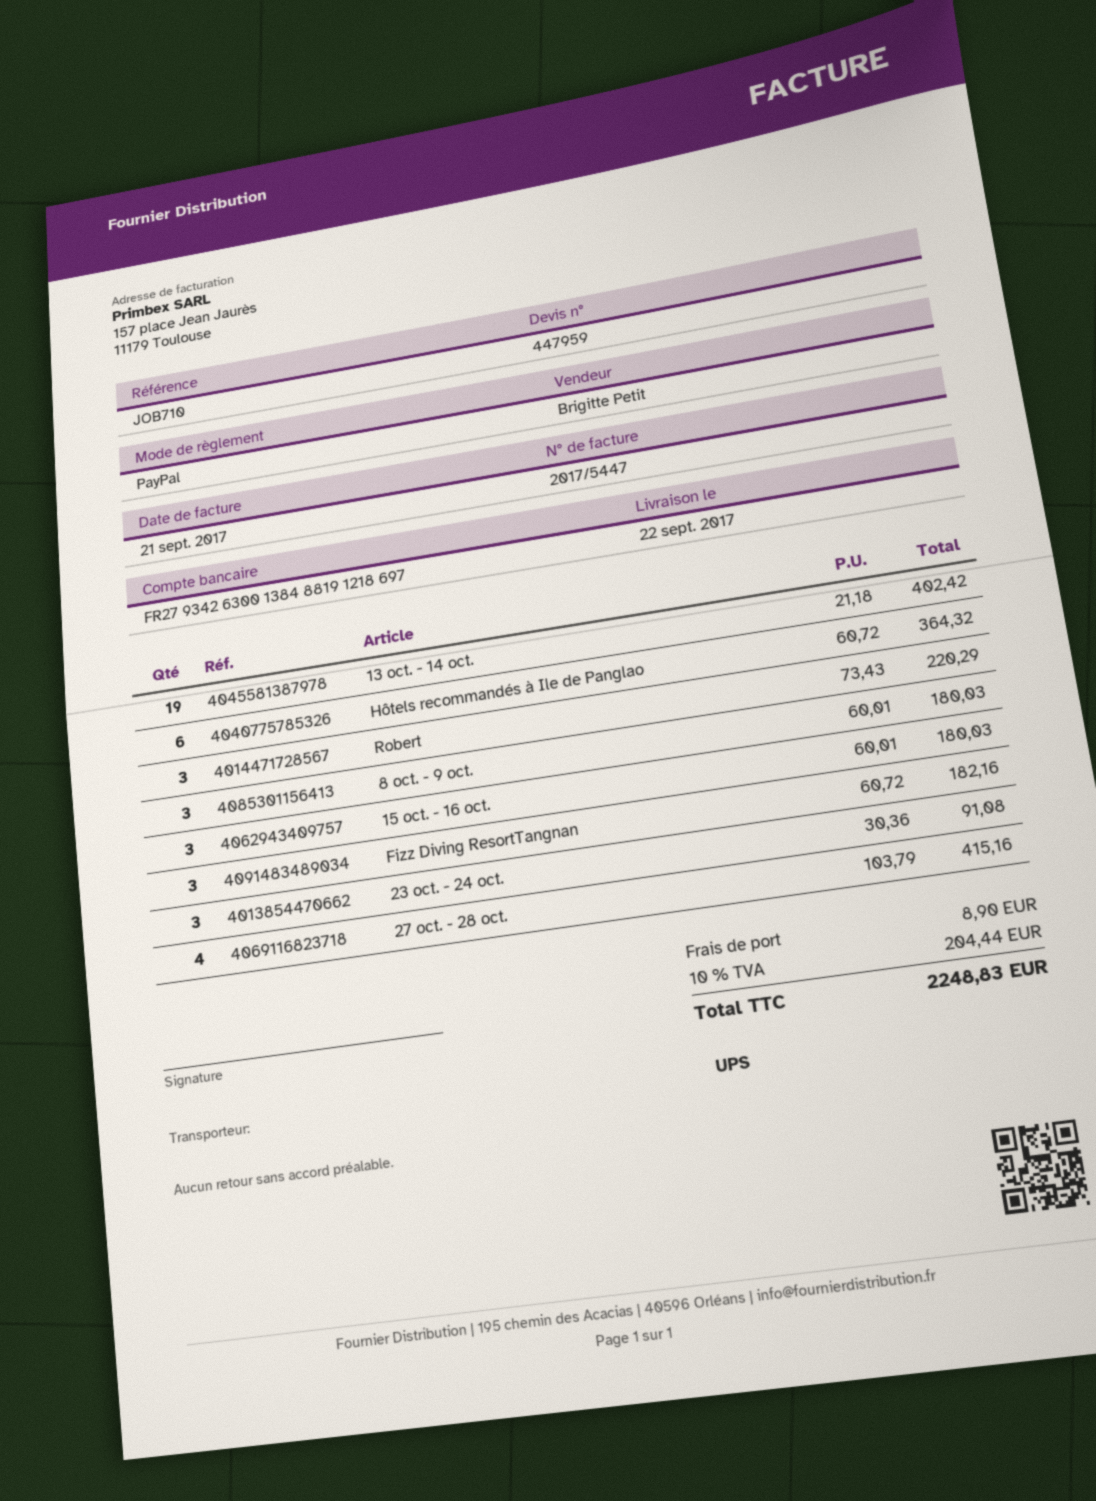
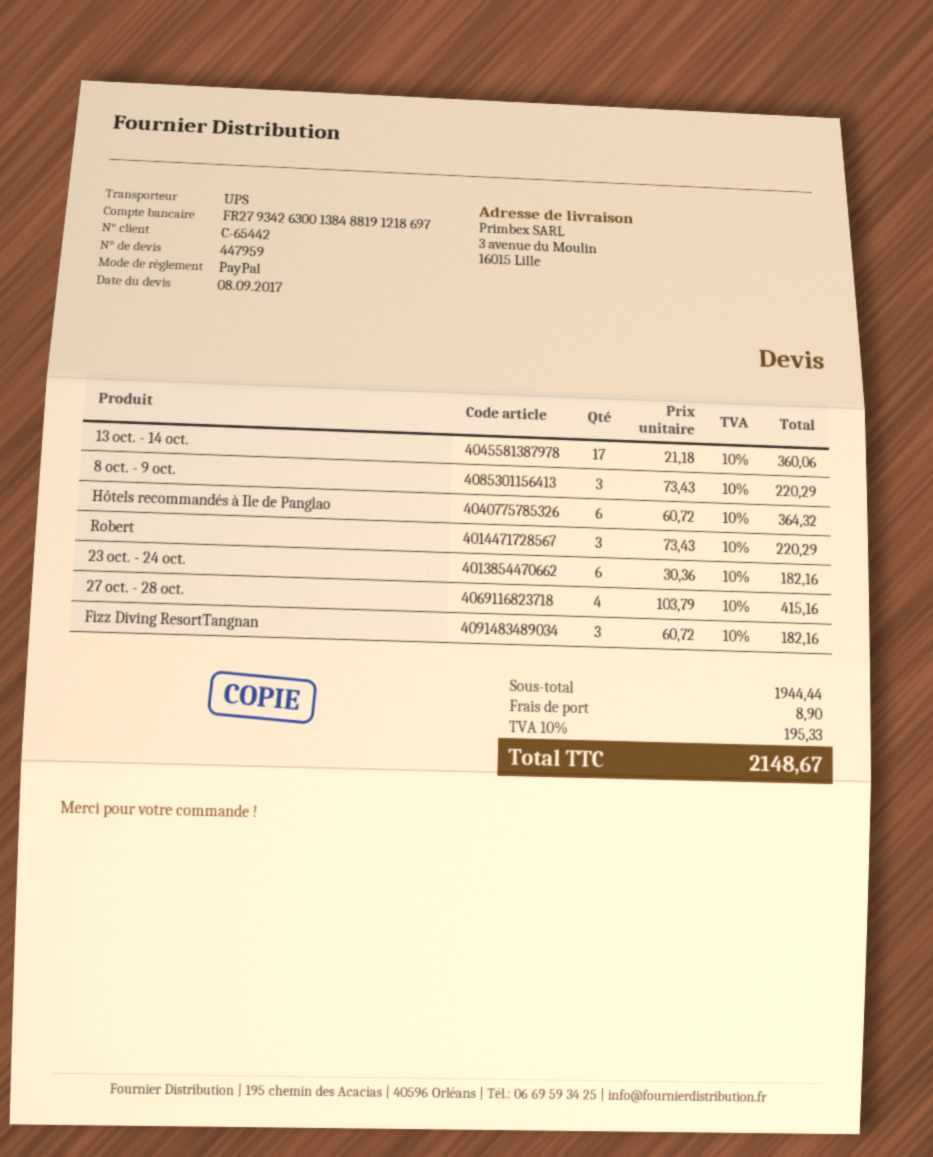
13 oct. - 14 oct.: 19 x 21.18 = 402.42 -> 17 x 21.18 = 360.06
8 oct. - 9 oct.: 3 x 60.01 = 180.03 -> 3 x 73.43 = 220.29
15 oct. - 16 oct.: 3 x 60.01 = 180.03 -> none
23 oct. - 24 oct.: 3 x 30.36 = 91.08 -> 6 x 30.36 = 182.16
tax: 10% = 204.44 -> 10% = 195.33
total: 2248.83 -> 2148.67

